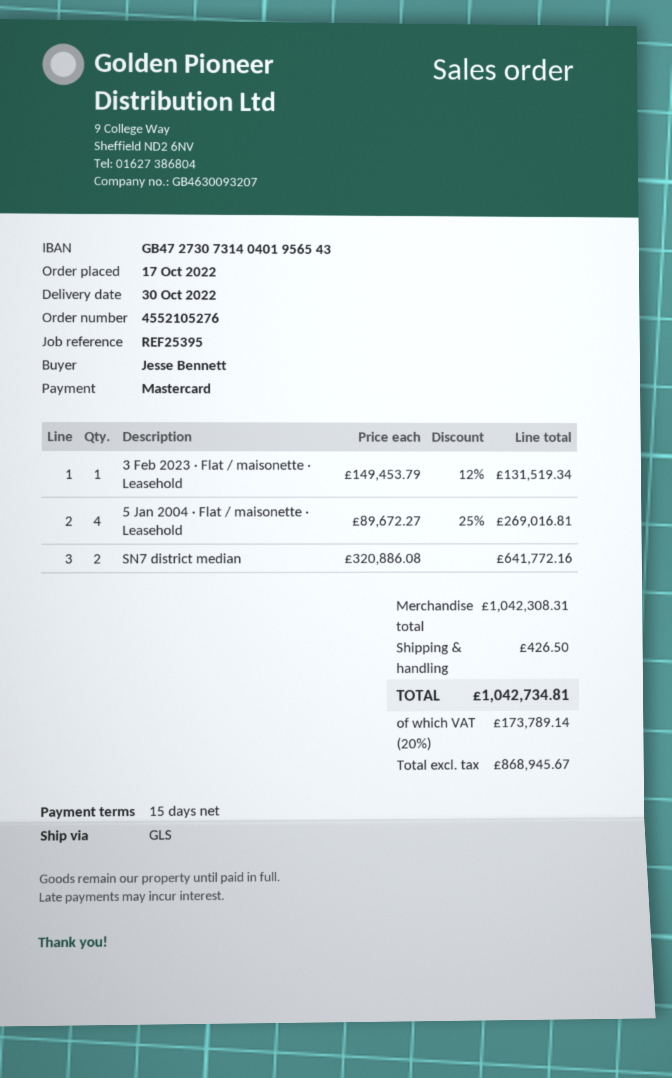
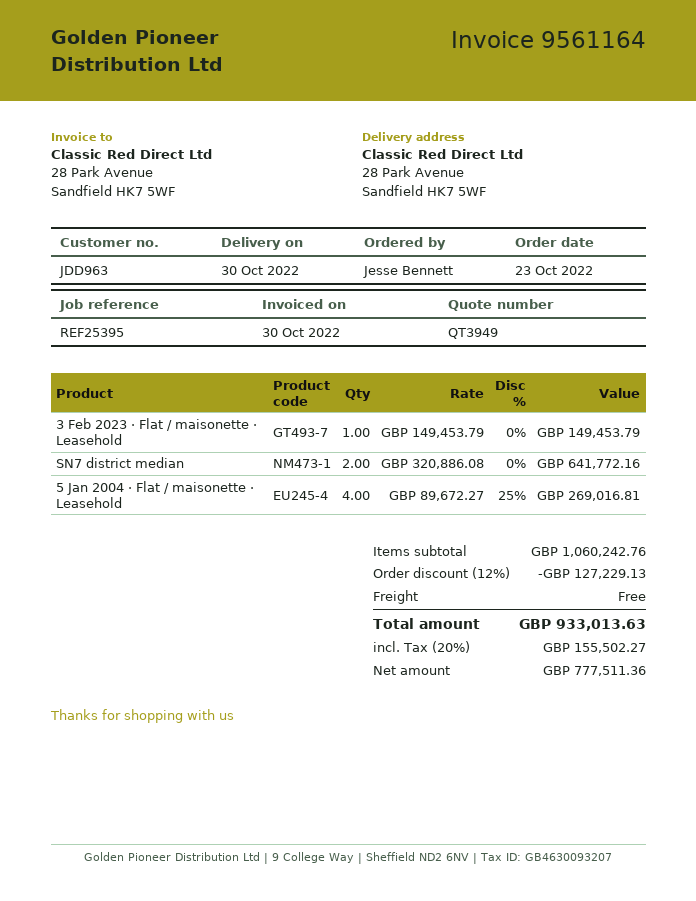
order date: 2022-10-17 -> 2022-10-23
3 Feb 2023 · Flat / maisonette · Leasehold: 1 x 149453.79 - 12% = 131519.34 -> 1 x 149453.79 = 149453.79
subtotal: 1042308.31 -> 1060242.76
discount: none -> 12% = 127229.13
shipping: 426.50 -> 0.00
net: 868945.67 -> 777511.36
tax: 20% = 173789.14 -> 20% = 155502.27
total: 1042734.81 -> 933013.63

